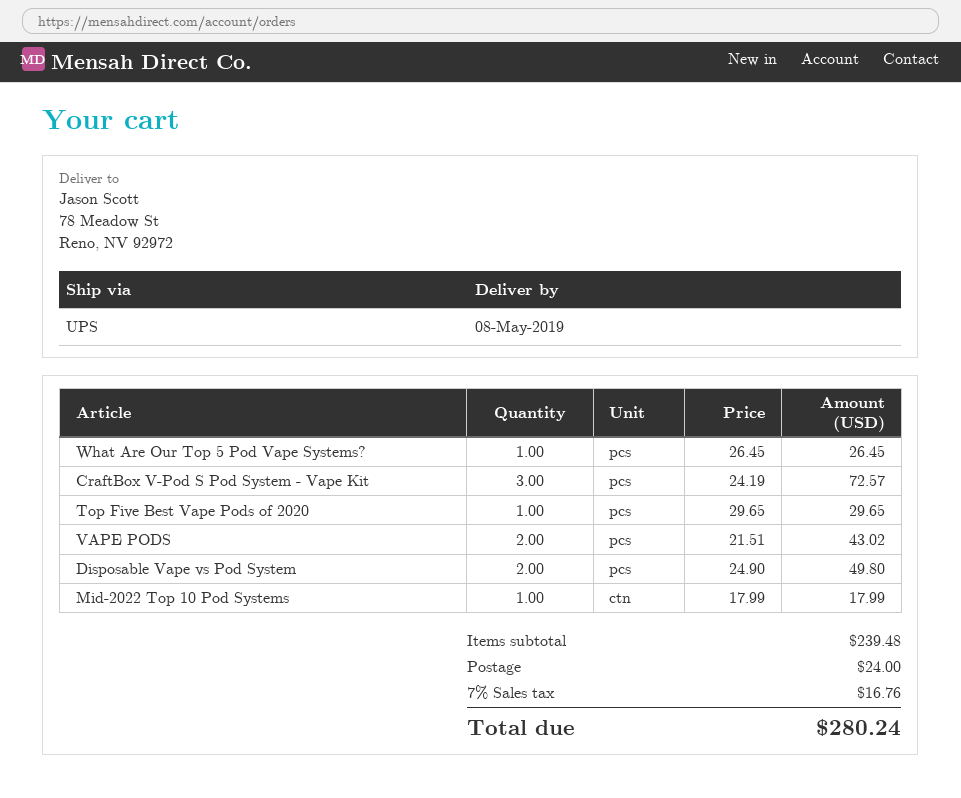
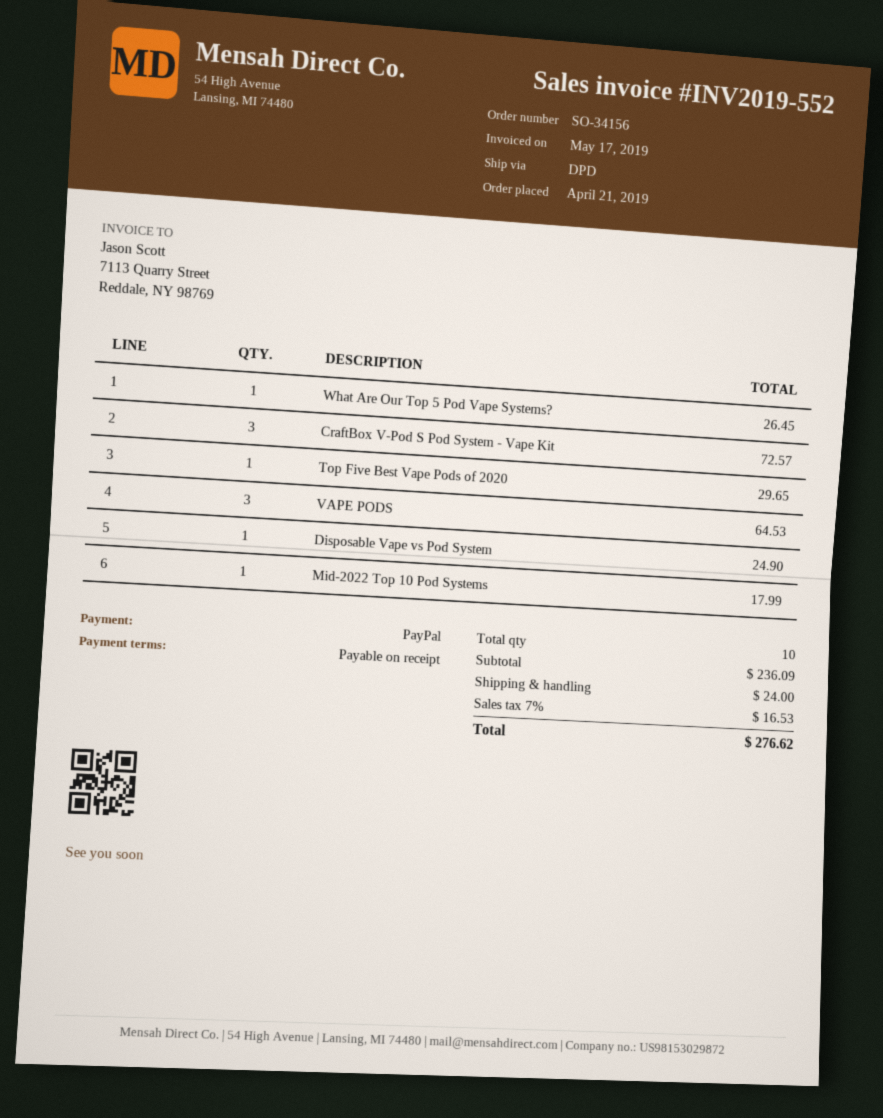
shipping method: UPS -> DPD
VAPE PODS: 2 for 43.02 -> 3 for 64.53
Disposable Vape vs Pod System: 2 for 49.80 -> 1 for 24.90
subtotal: 239.48 -> 236.09
tax: 7% = 16.76 -> 7% = 16.53
total: 280.24 -> 276.62

